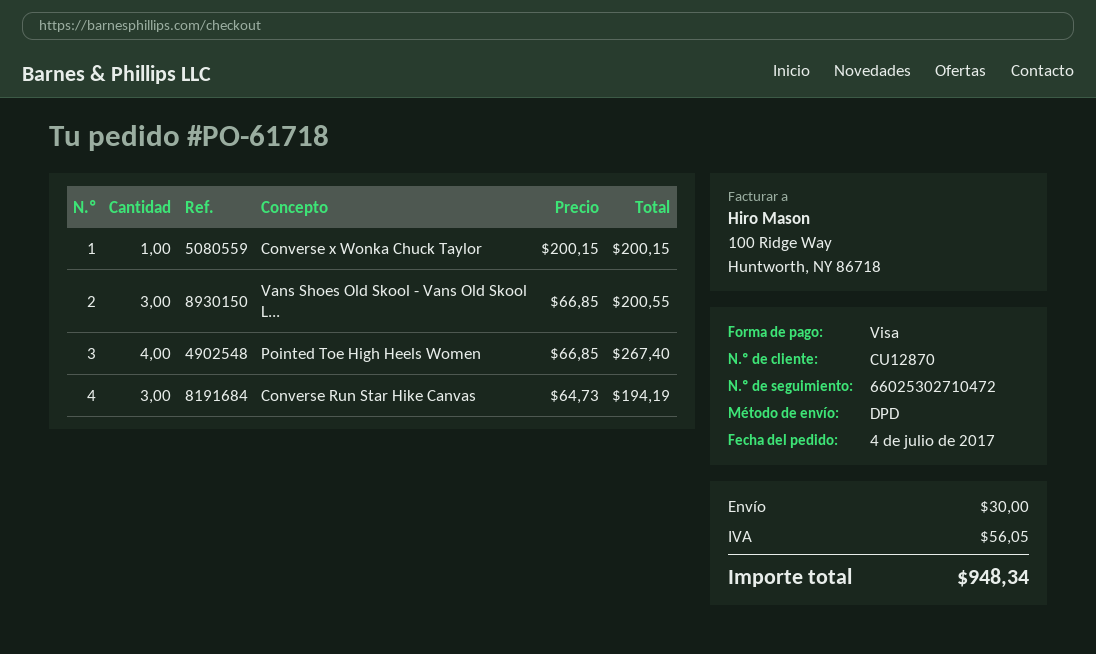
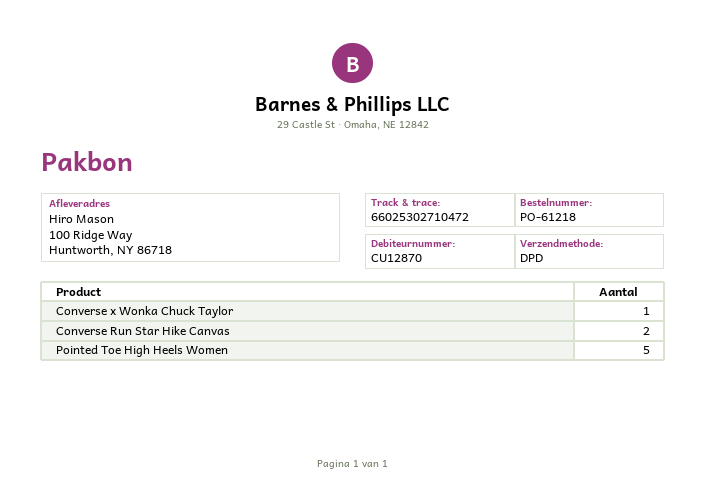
order number: PO-61718 -> PO-61218
Vans Shoes Old Skool - Vans Old Skool L...: 3 -> none
Pointed Toe High Heels Women: 4 -> 5
Converse Run Star Hike Canvas: 3 -> 2

